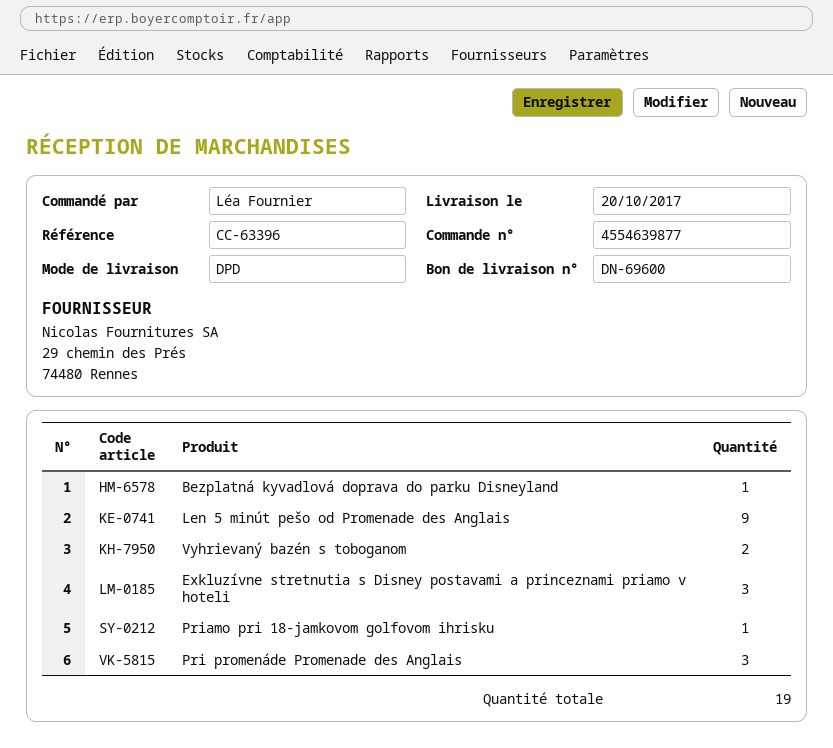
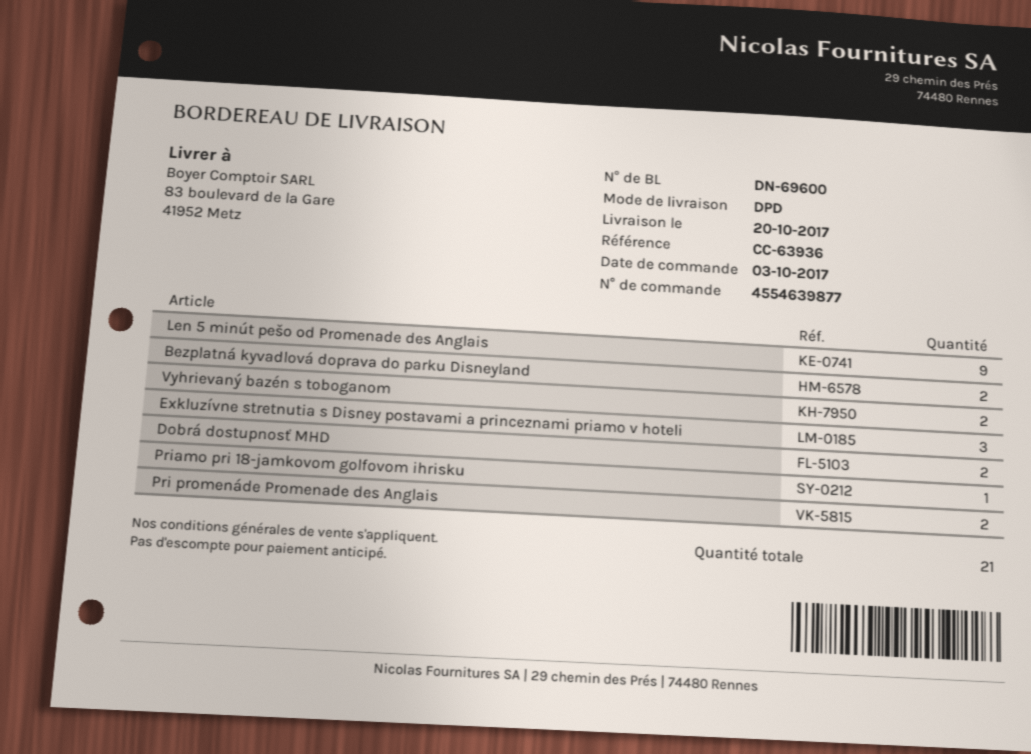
reference: CC-63396 -> CC-63936
Bezplatná kyvadlová doprava do parku Disneyland: 1 -> 2
Pri promenáde Promenade des Anglais: 3 -> 2
Dobrá dostupnosť MHD: none -> 2
total quantity: 19 -> 21

